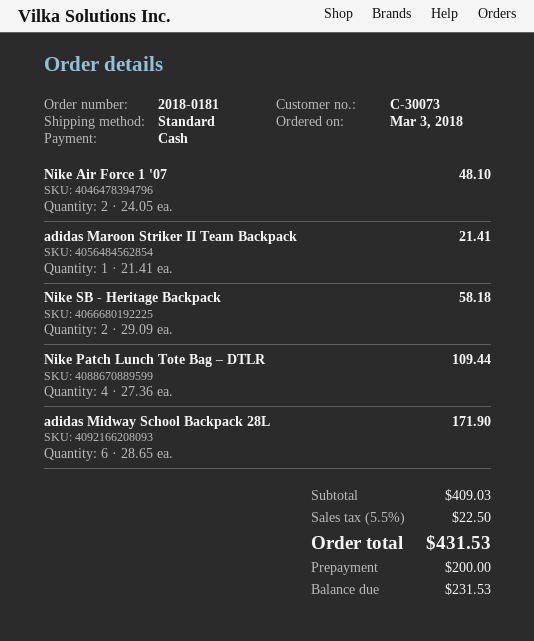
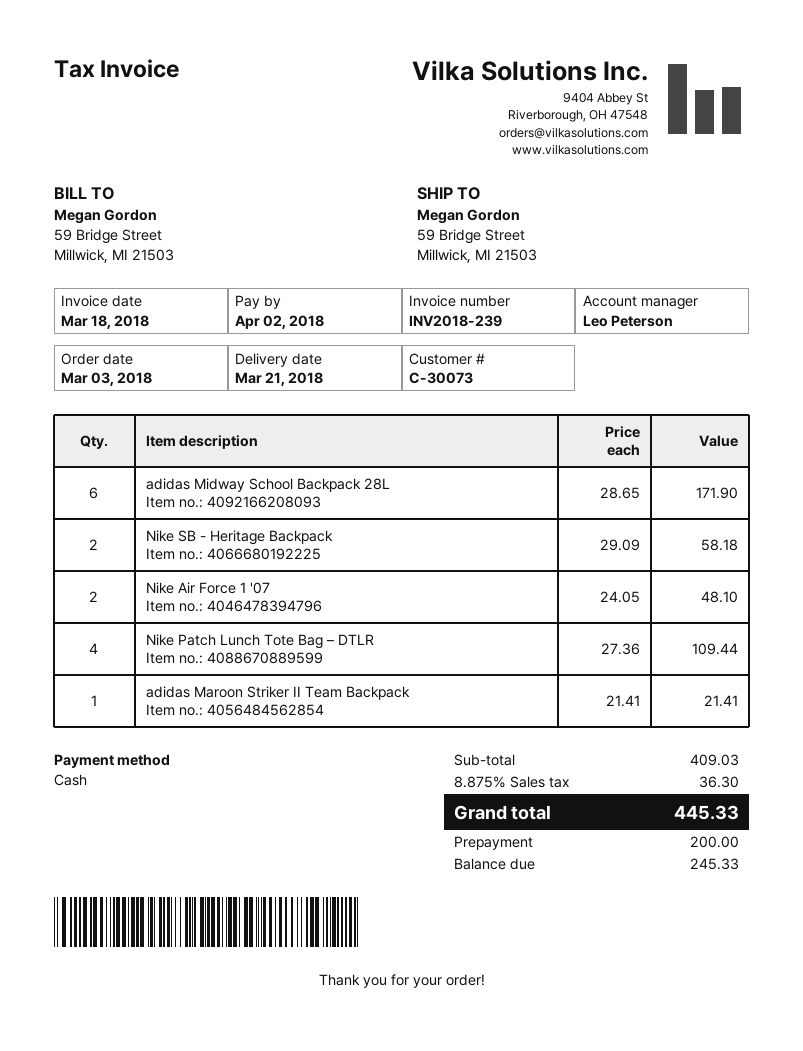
tax: 5.5% = 22.50 -> 8.875% = 36.30
total: 431.53 -> 445.33
balance: 231.53 -> 245.33

